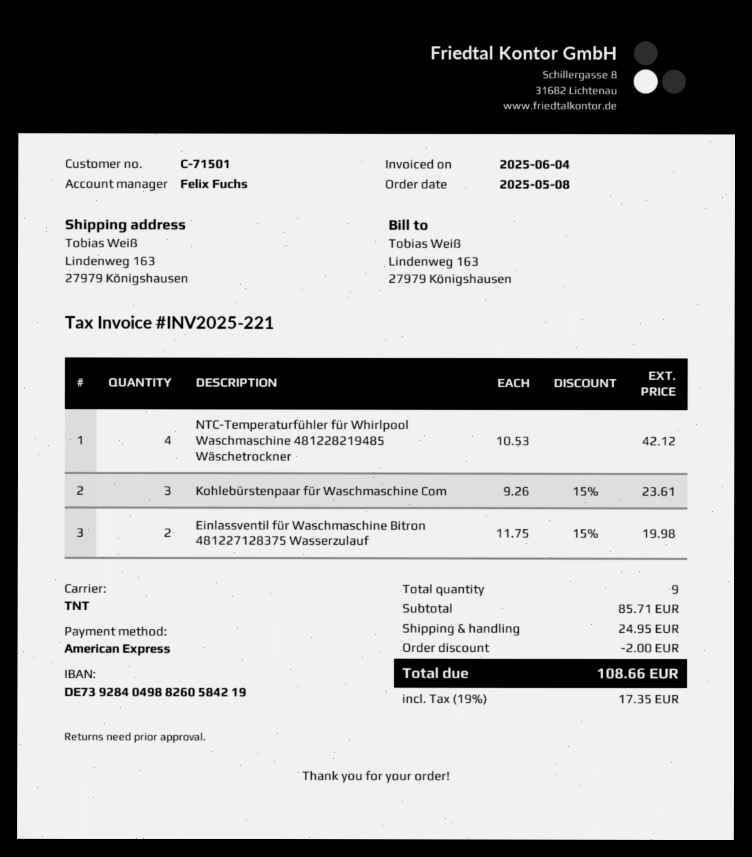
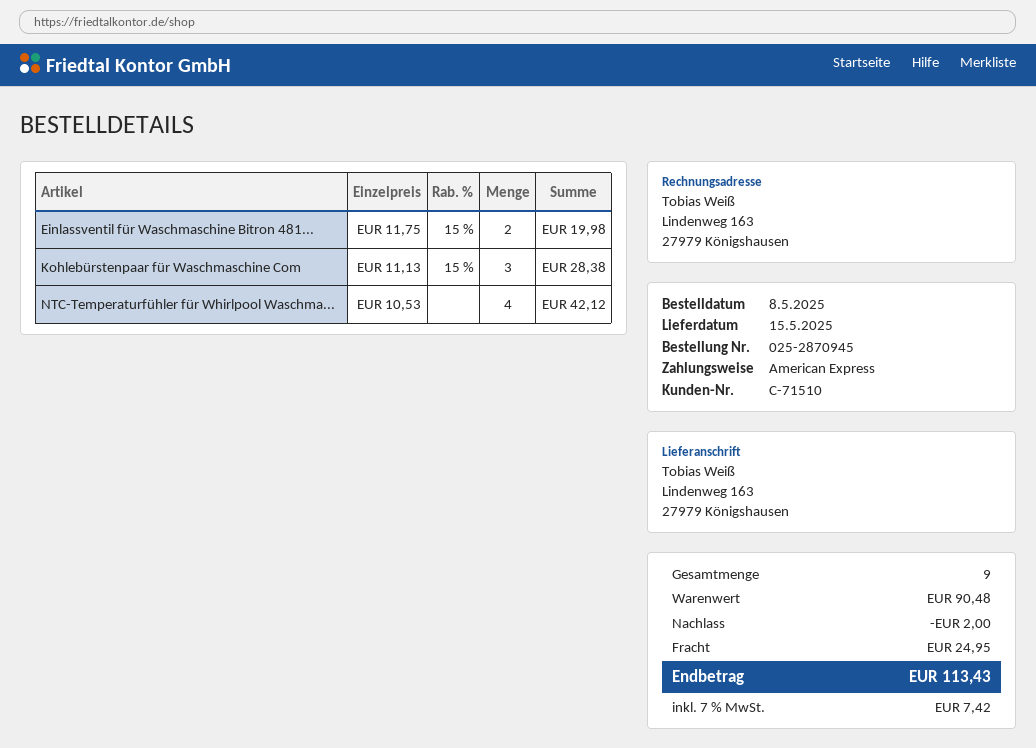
customer number: C-71501 -> C-71510
Kohlebürstenpaar für Waschmaschine Com: 3 x 9.26 - 15% = 23.61 -> 3 x 11.13 - 15% = 28.38
subtotal: 85.71 -> 90.48
tax: 19% = 17.35 -> 7% = 7.42
total: 108.66 -> 113.43

